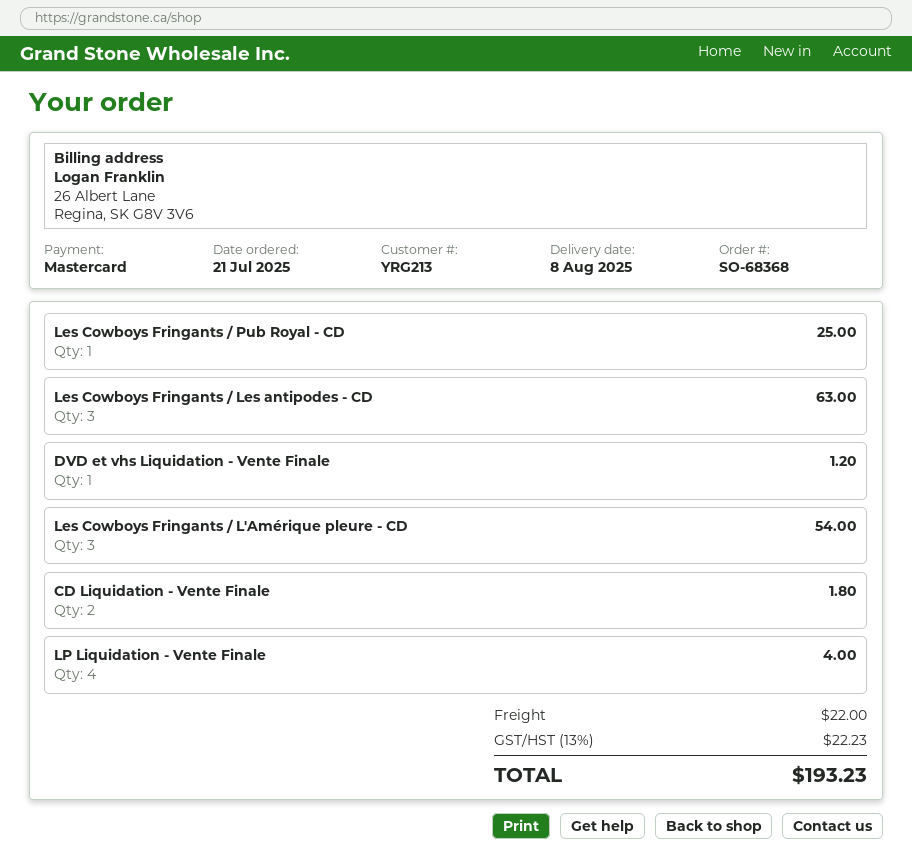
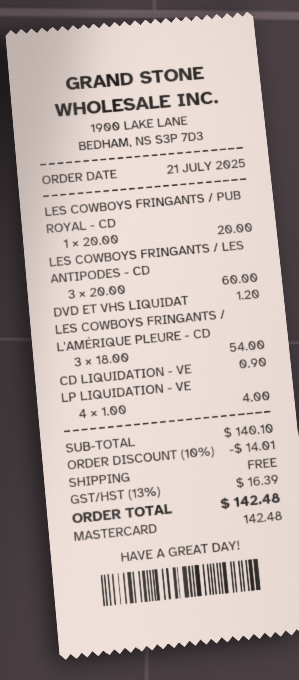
Les Cowboys Fringants / Pub Royal - CD: 1 for 25.00 -> 1 for 20.00
Les Cowboys Fringants / Les antipodes - CD: 3 for 63.00 -> 3 for 60.00
CD Liquidation - Vente Finale: 2 for 1.80 -> 1 for 0.90
discount: none -> 10% = 14.01
shipping: 22.00 -> 0.00
tax: 13% = 22.23 -> 13% = 16.39
total: 193.23 -> 142.48

